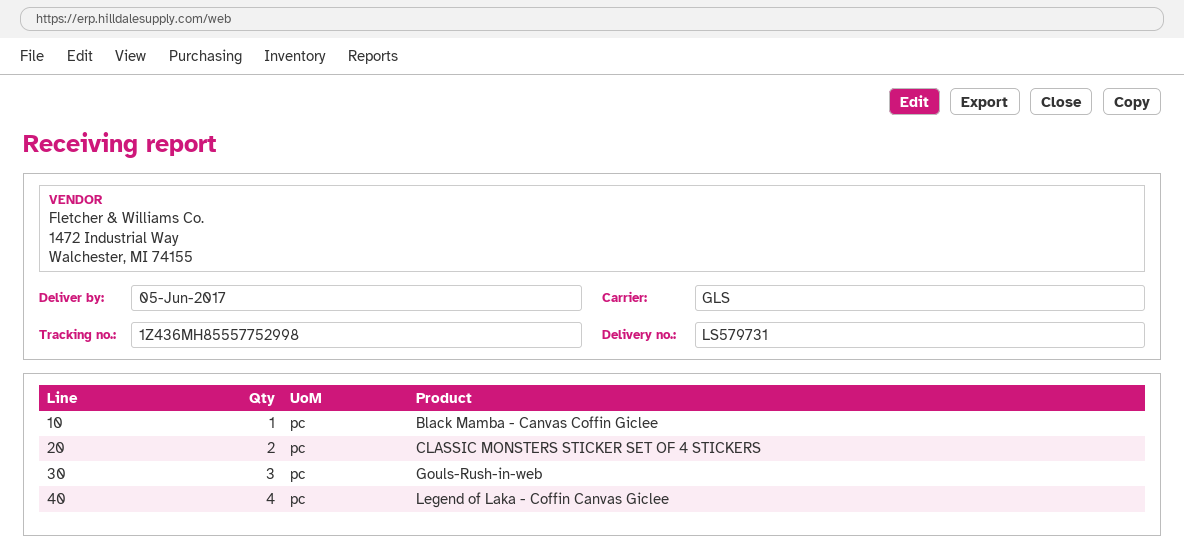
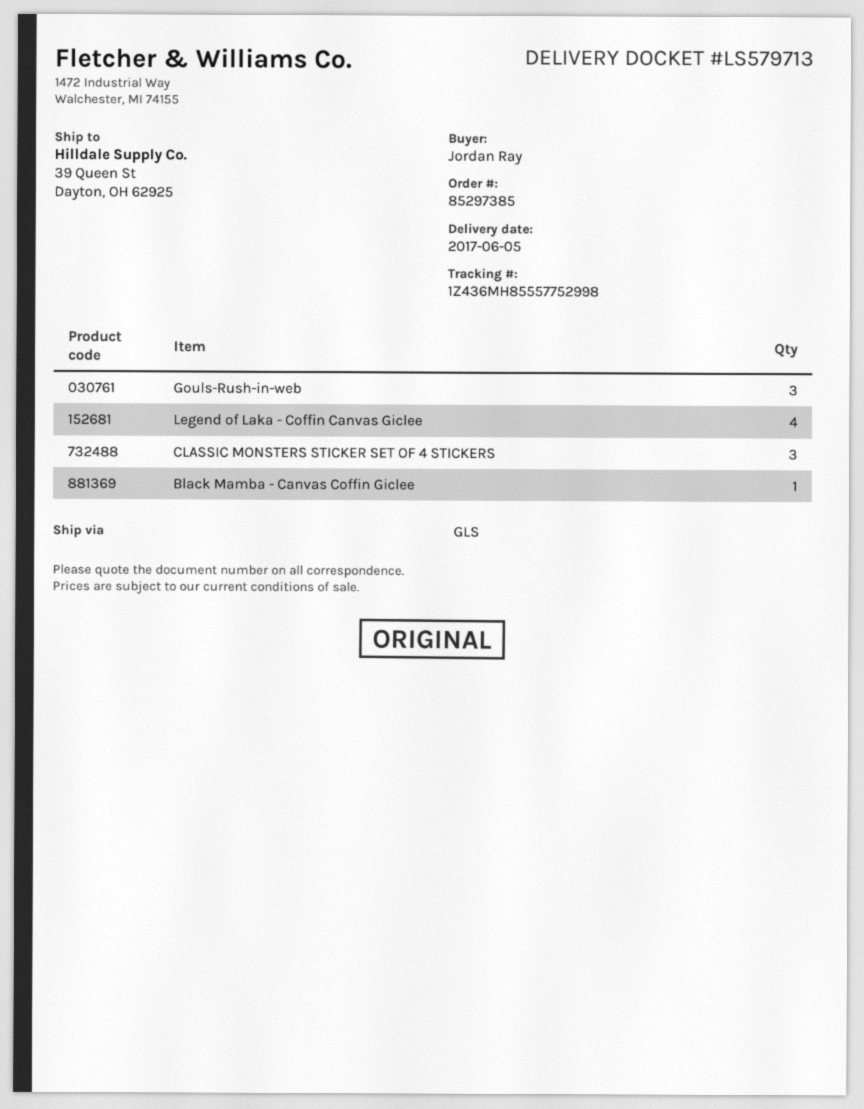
delivery note number: LS579731 -> LS579713
CLASSIC MONSTERS STICKER SET OF 4 STICKERS: 2 -> 3

